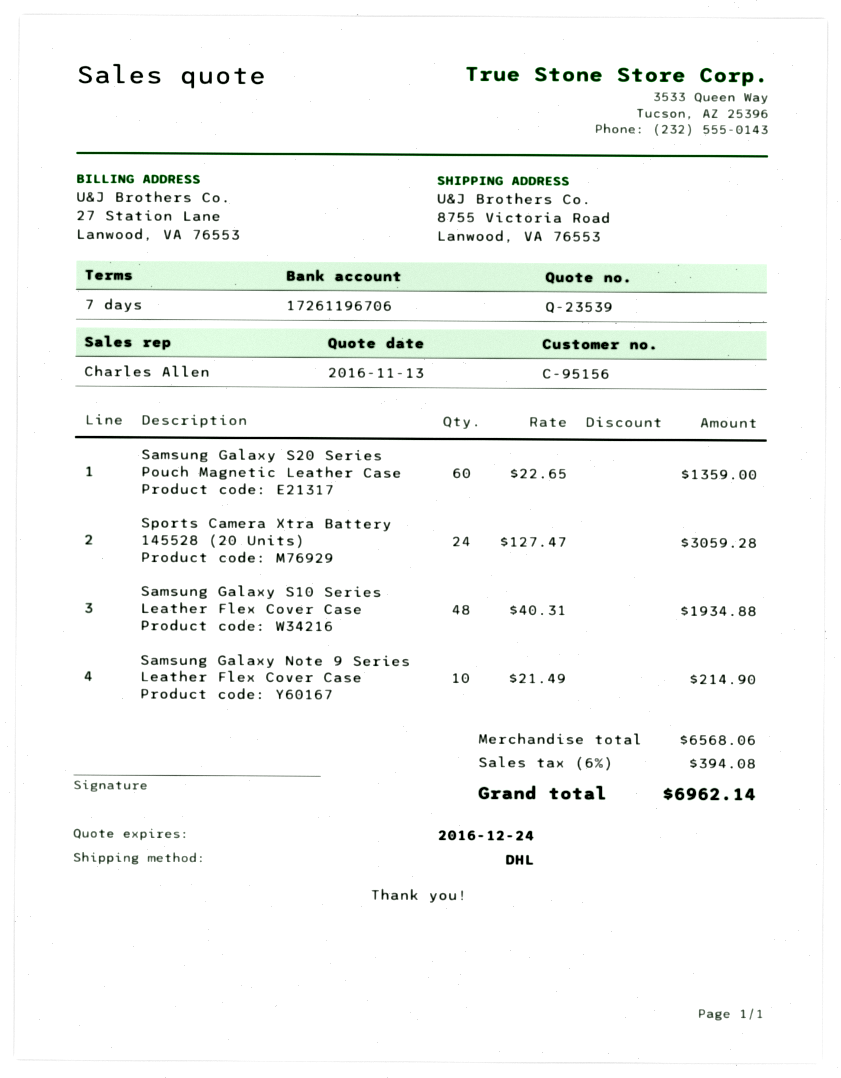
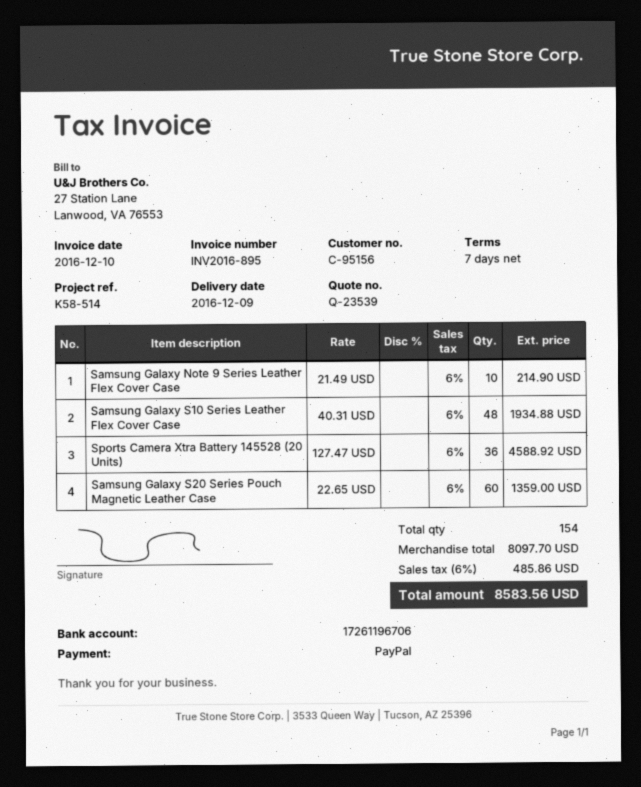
Sports Camera Xtra Battery 145528 (20 Units): 24 x 127.47 = 3059.28 -> 36 x 127.47 = 4588.92
subtotal: 6568.06 -> 8097.70
tax: 6% = 394.08 -> 6% = 485.86
total: 6962.14 -> 8583.56

